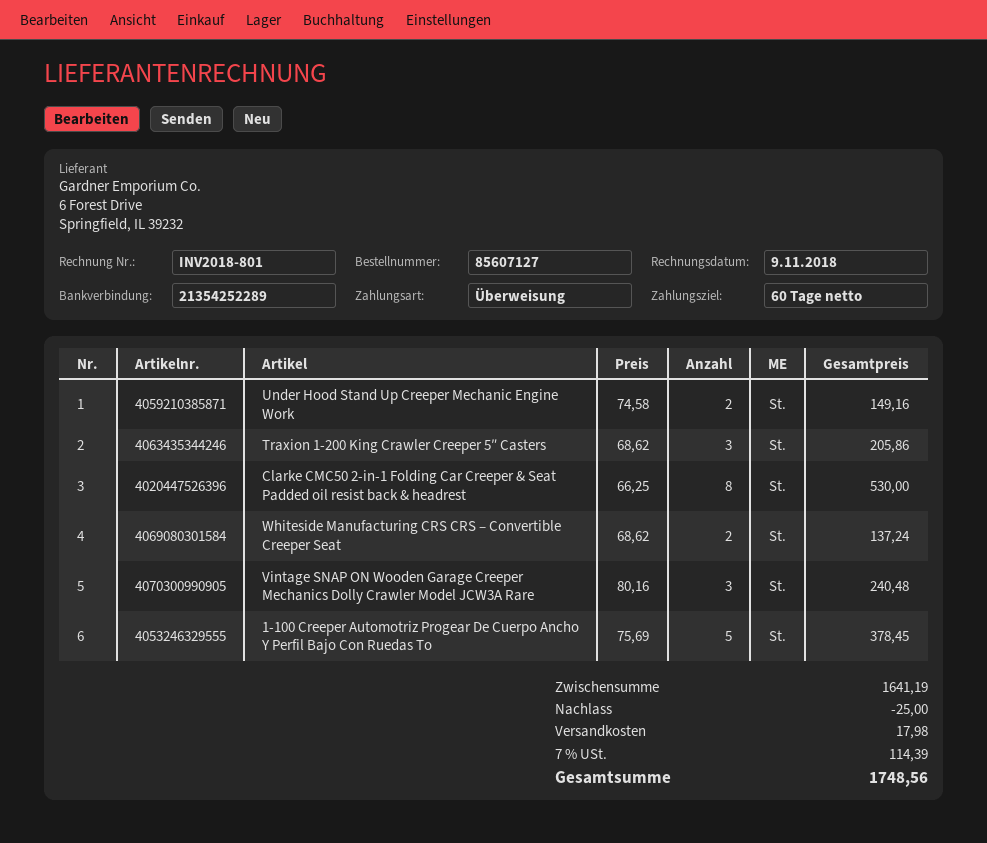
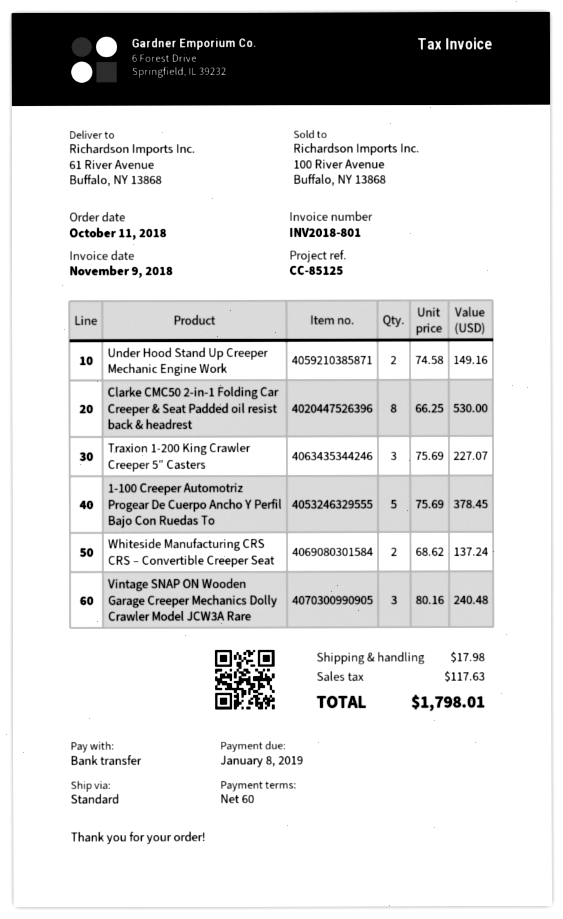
Traxion 1-200 King Crawler Creeper 5″ Casters: 3 x 68.62 = 205.86 -> 3 x 75.69 = 227.07
discount: 25.00 -> none
tax: 114.39 -> 117.63
total: 1748.56 -> 1798.01

